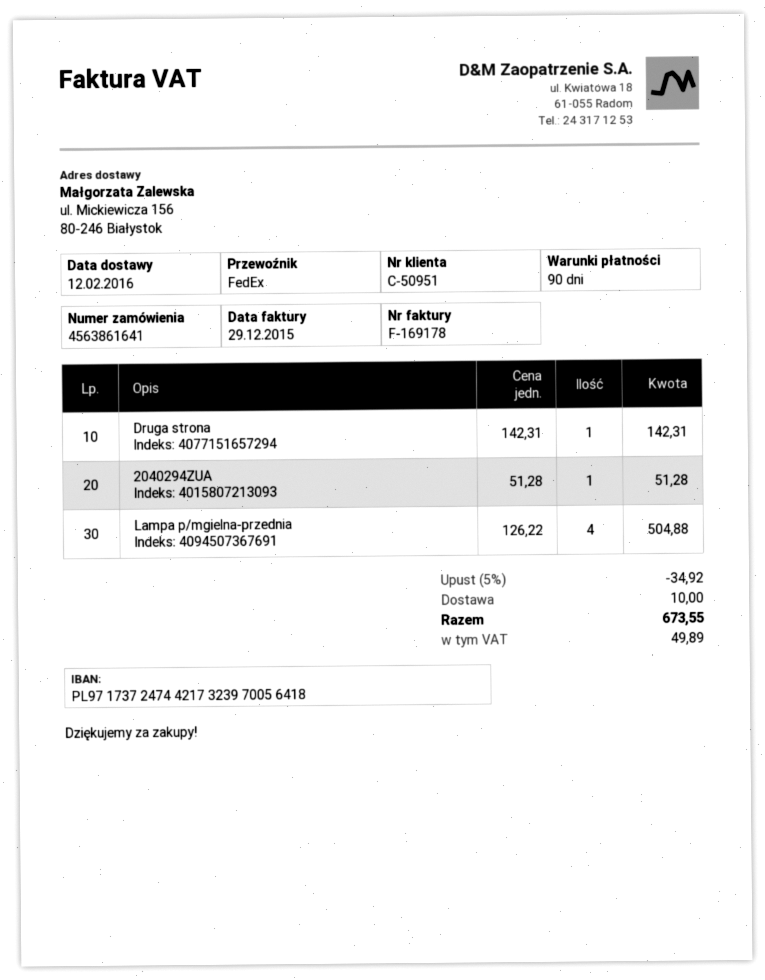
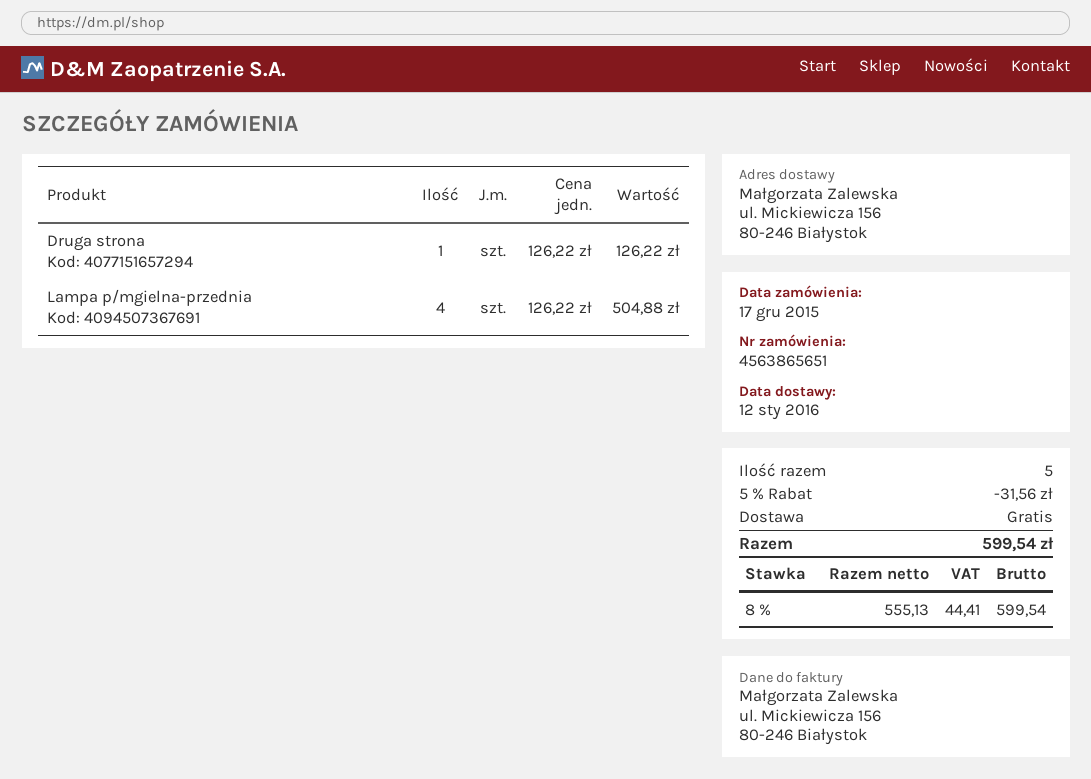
order number: 4563861641 -> 4563865651
delivery date: 2016-02-12 -> 2016-01-12
Druga strona: 1 x 142.31 = 142.31 -> 1 x 126.22 = 126.22
2040294ZUA: 1 x 51.28 = 51.28 -> none
discount: 5% = 34.92 -> 5% = 31.56
shipping: 10.00 -> 0.00
tax: 49.89 -> 44.41
total: 673.55 -> 599.54

